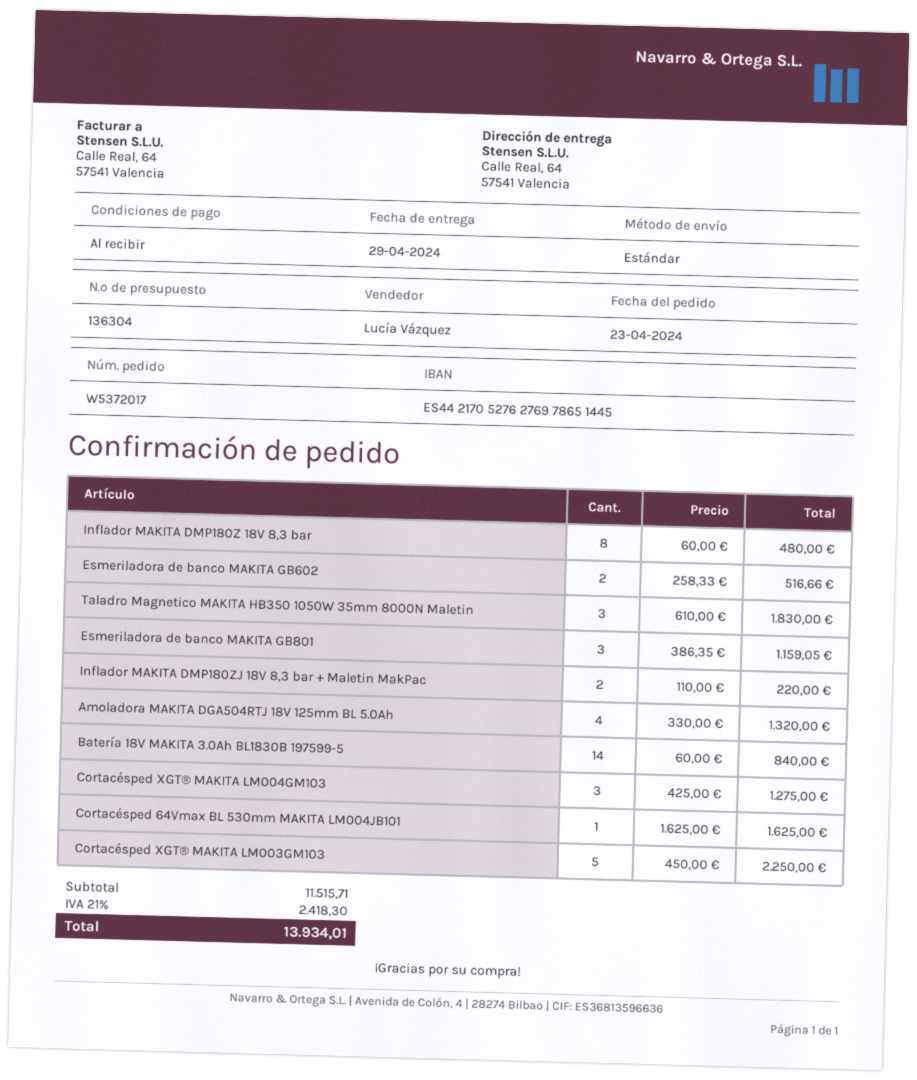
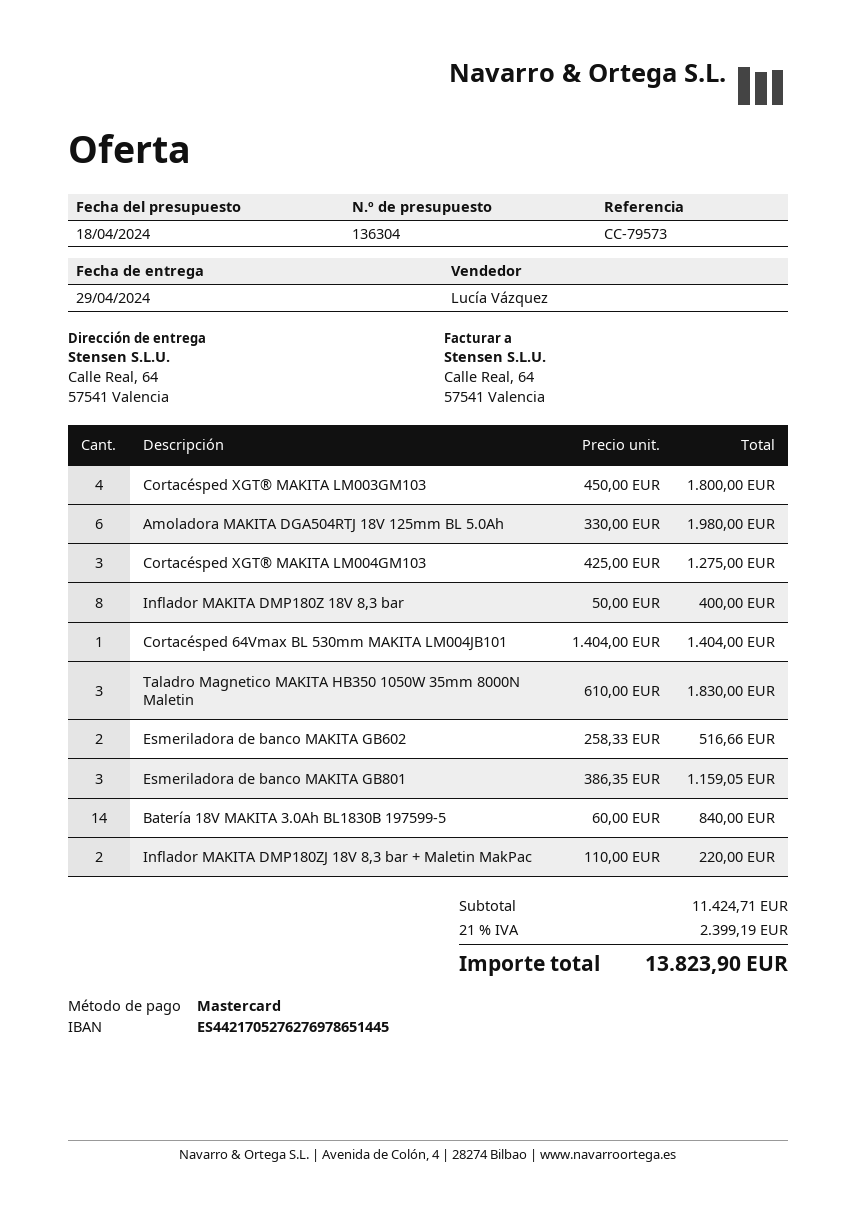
Inflador MAKITA DMP180Z 18V 8,3 bar: 8 x 60.00 = 480.00 -> 8 x 50.00 = 400.00
Amoladora MAKITA DGA504RTJ 18V 125mm BL 5.0Ah: 4 x 330.00 = 1320.00 -> 6 x 330.00 = 1980.00
Cortacésped 64Vmax BL 530mm MAKITA LM004JB101: 1 x 1625.00 = 1625.00 -> 1 x 1404.00 = 1404.00
Cortacésped XGT® MAKITA LM003GM103: 5 x 450.00 = 2250.00 -> 4 x 450.00 = 1800.00
subtotal: 11515.71 -> 11424.71
tax: 21% = 2418.30 -> 21% = 2399.19
total: 13934.01 -> 13823.90

